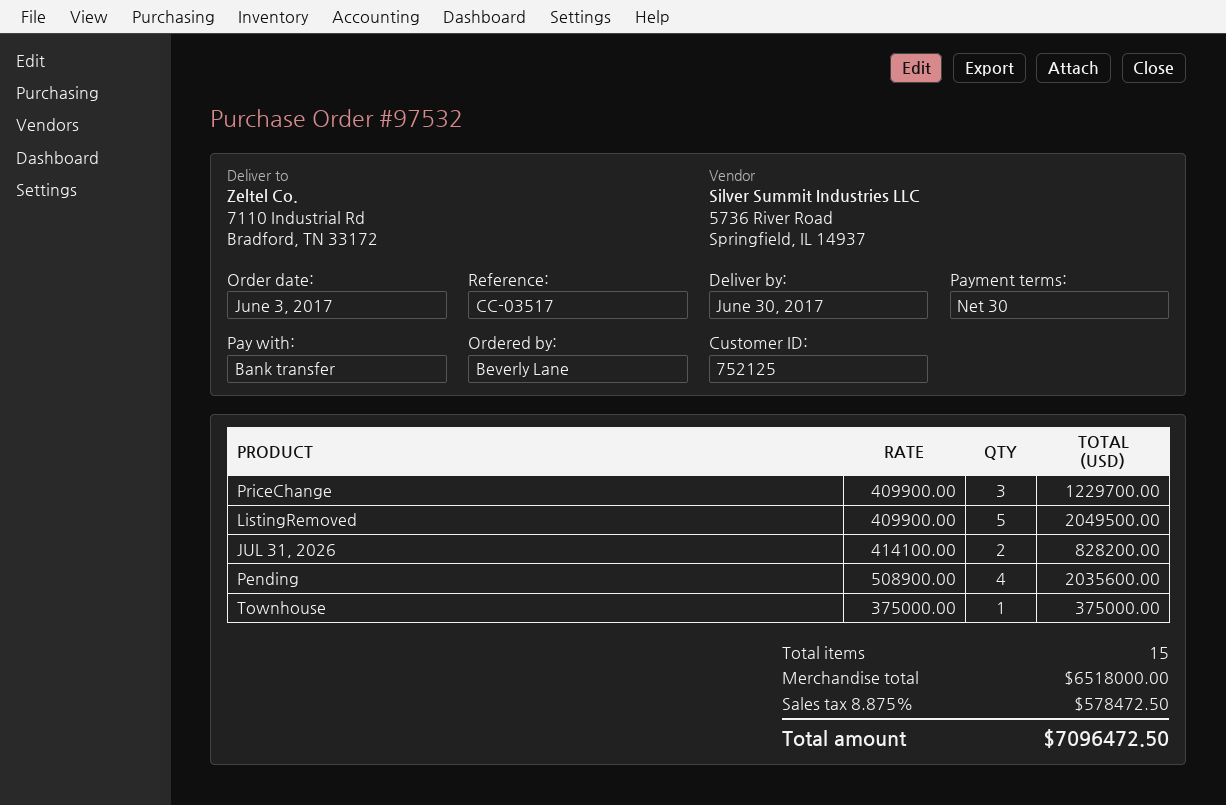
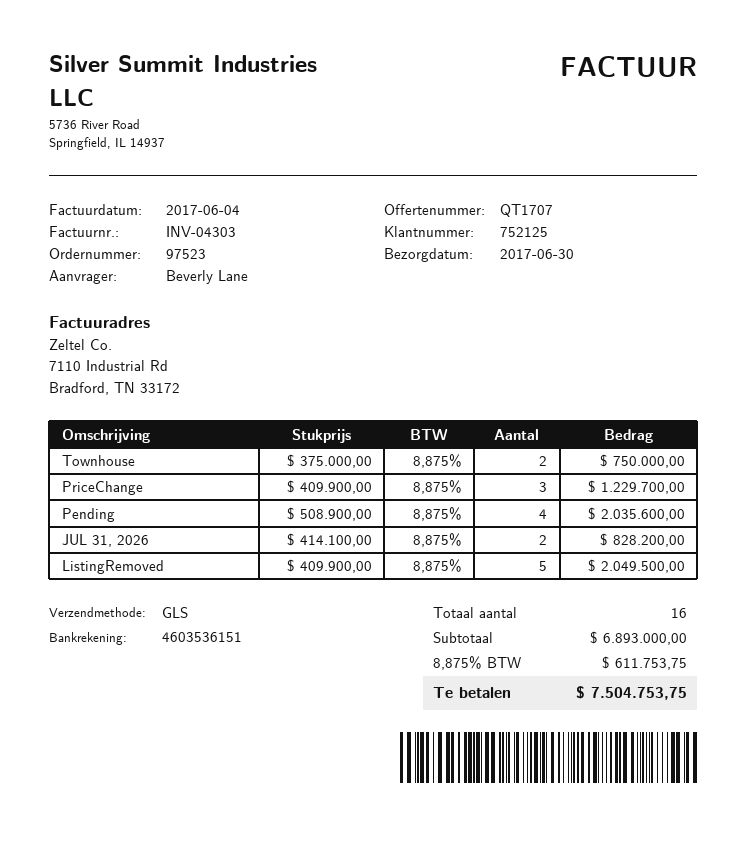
order number: 97532 -> 97523
Townhouse: 1 x 375000.00 = 375000.00 -> 2 x 375000.00 = 750000.00
total quantity: 15 -> 16
subtotal: 6518000.00 -> 6893000.00
tax: 8.875% = 578472.50 -> 8.875% = 611753.75
total: 7096472.50 -> 7504753.75

